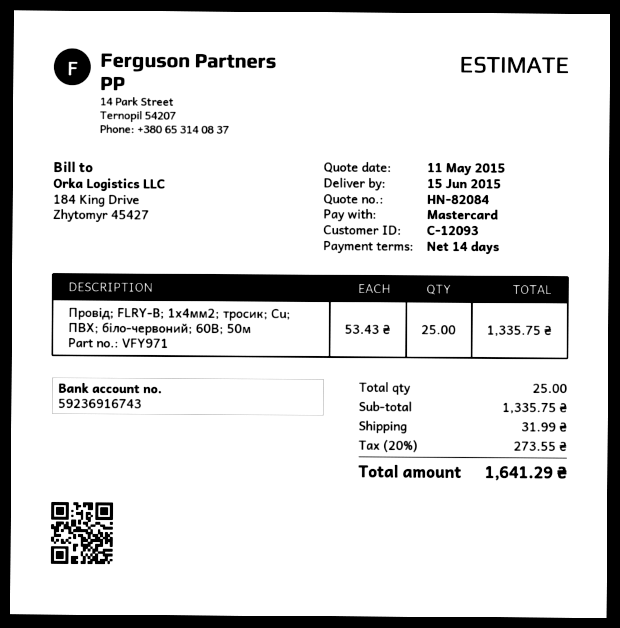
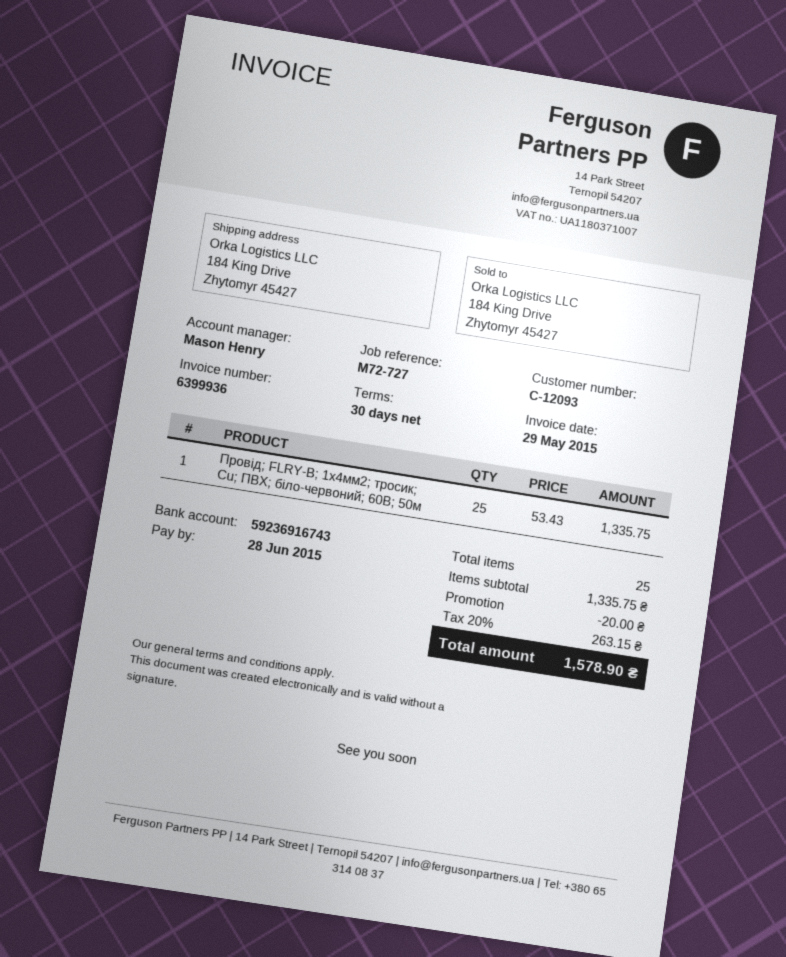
payment terms: 14 days -> 30 days
discount: none -> 20.00
shipping: 31.99 -> none
tax: 20% = 273.55 -> 20% = 263.15
total: 1641.29 -> 1578.90

